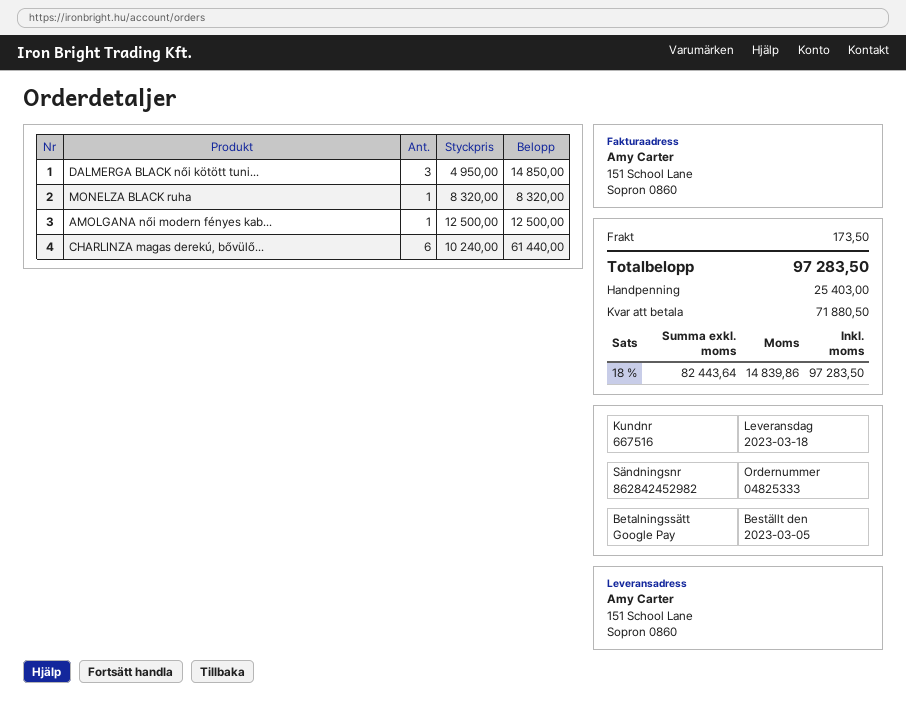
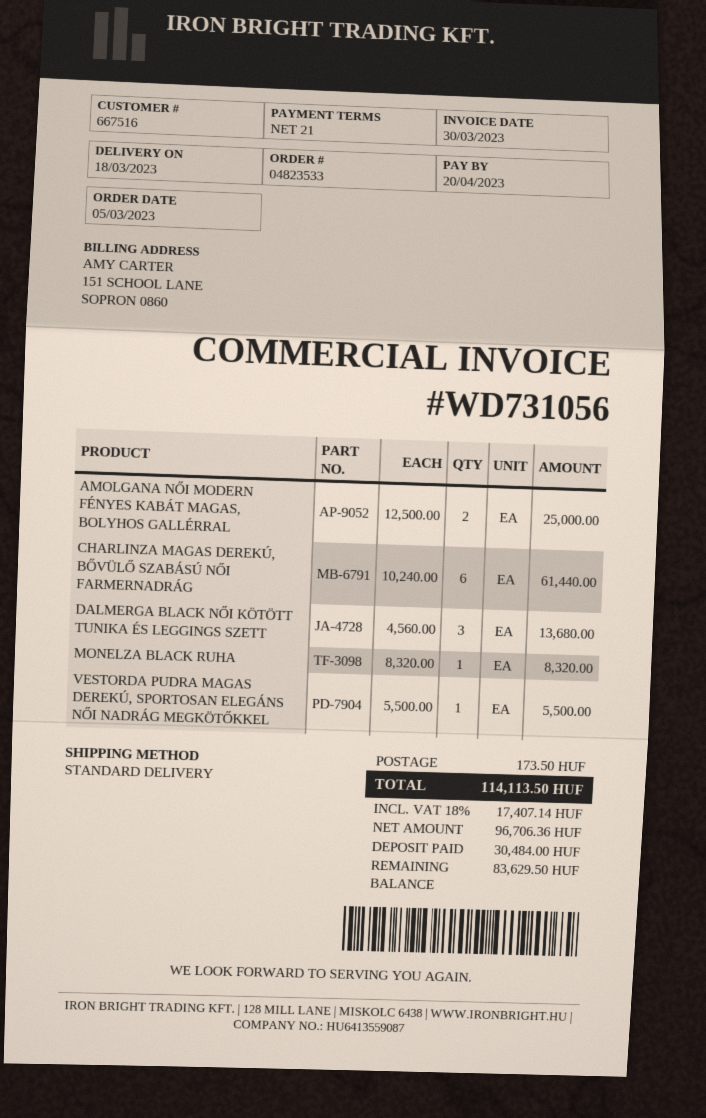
order number: 04825333 -> 04823533
DALMERGA BLACK női kötött tuni...: 3 x 4950.00 = 14850.00 -> 3 x 4560.00 = 13680.00
AMOLGANA női modern fényes kab...: 1 x 12500.00 = 12500.00 -> 2 x 12500.00 = 25000.00
VESTORDA PUDRA MAGAS DEREKÚ, SPORTOSAN ELEGÁNS NŐI NADRÁG MEGKÖTŐKKEL: none -> 1 x 5500.00 = 5500.00
net: 82443.64 -> 96706.36
tax: 18% = 14839.86 -> 18% = 17407.14
total: 97283.50 -> 114113.50
deposit: 25403.00 -> 30484.00
balance: 71880.50 -> 83629.50

